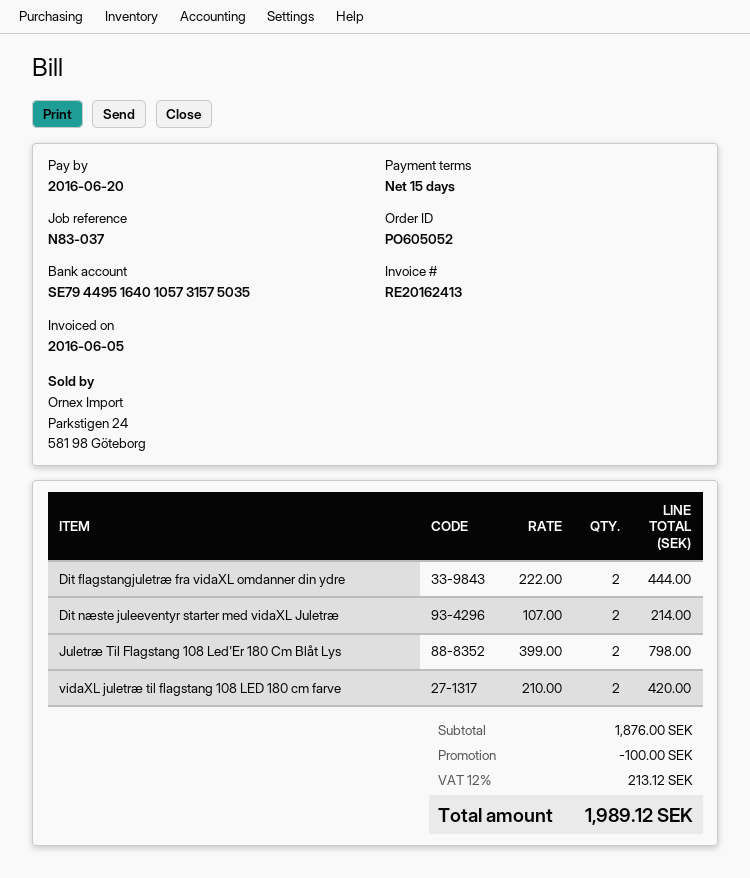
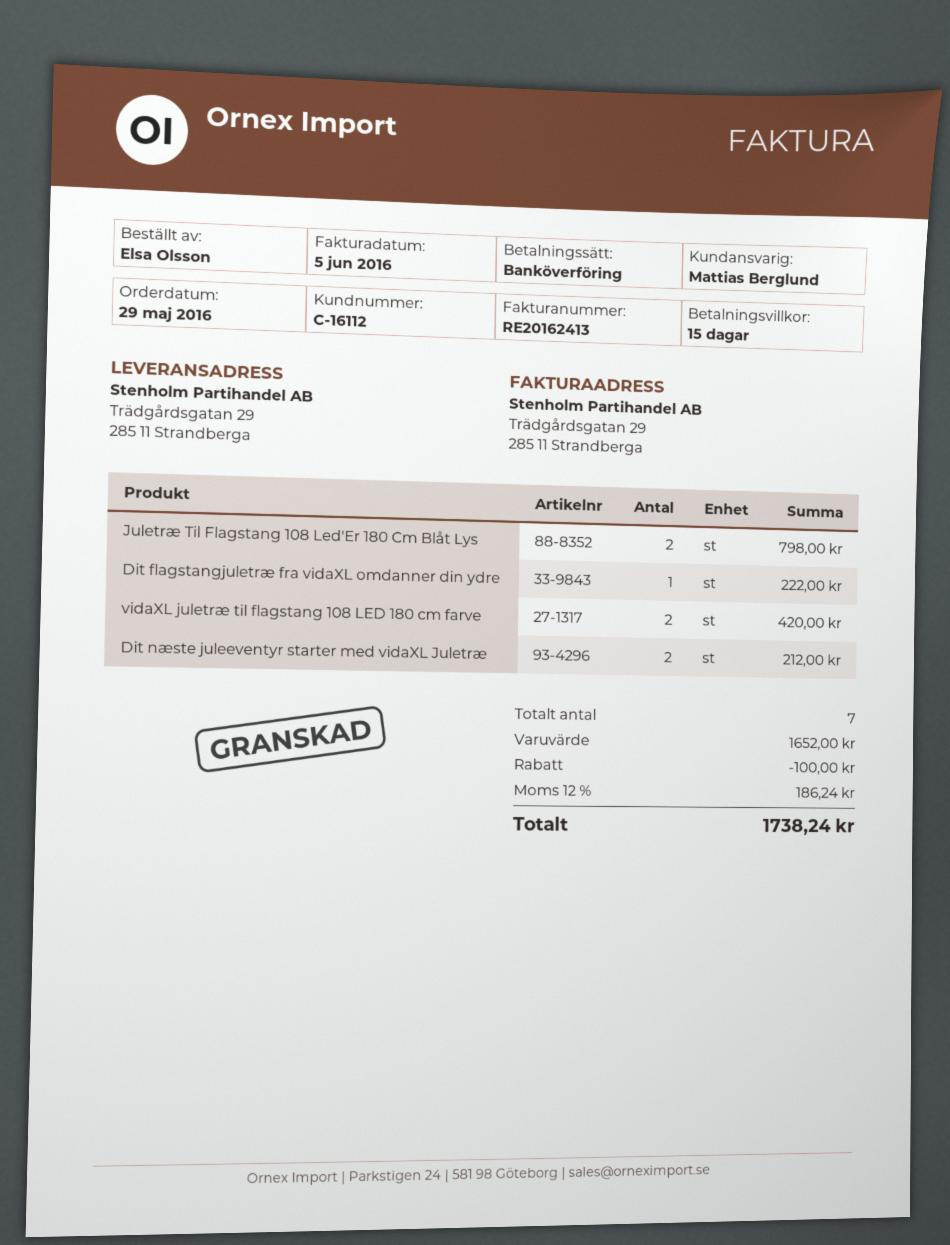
Dit flagstangjuletræ fra vidaXL omdanner din ydre: 2 for 444.00 -> 1 for 222.00
Dit næste juleeventyr starter med vidaXL Juletræ: 2 for 214.00 -> 2 for 212.00
subtotal: 1876.00 -> 1652.00
tax: 12% = 213.12 -> 12% = 186.24
total: 1989.12 -> 1738.24

